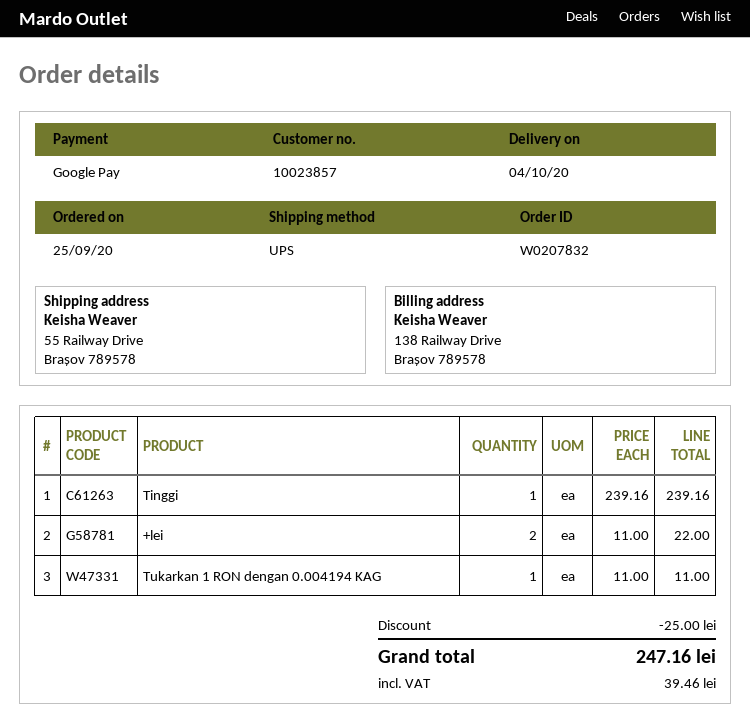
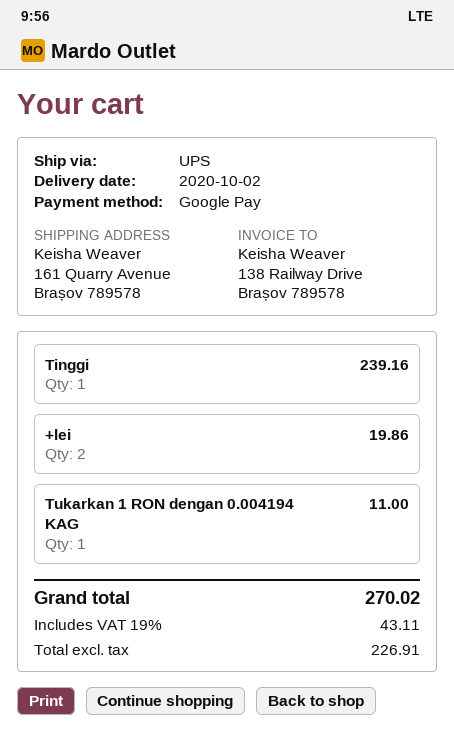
delivery date: 2020-10-04 -> 2020-10-02
ship to: 55 Railway Drive, Brașov 789578 -> 161 Quarry Avenue, Brașov 789578
+lei: 2 for 22.00 -> 2 for 19.86
discount: 25.00 -> none
tax: 39.46 -> 43.11
total: 247.16 -> 270.02

